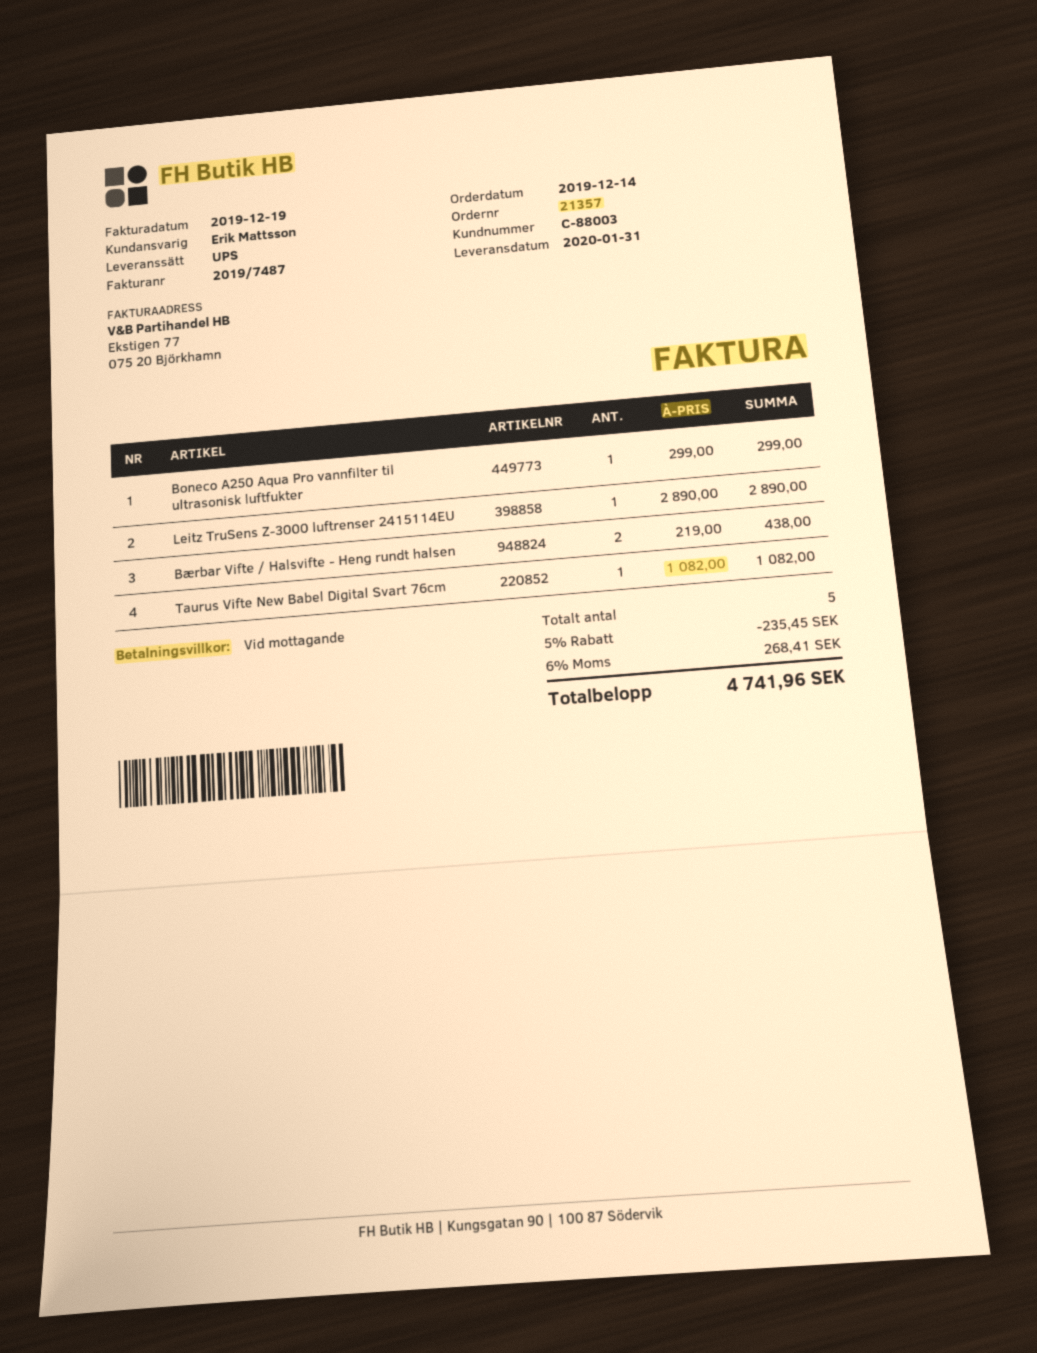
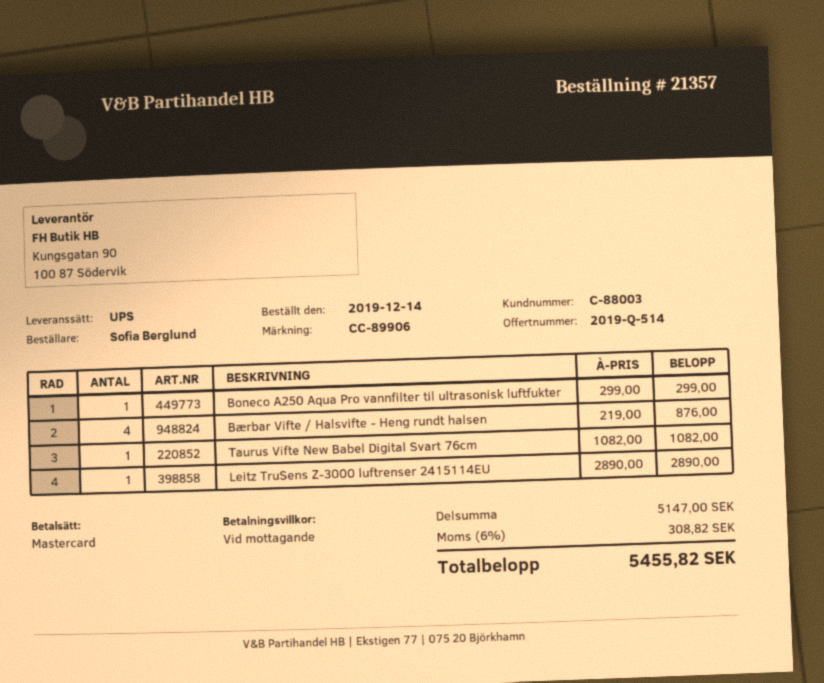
Bærbar Vifte / Halsvifte - Heng rundt halsen: 2 x 219.00 = 438.00 -> 4 x 219.00 = 876.00
discount: 5% = 235.45 -> none
tax: 6% = 268.41 -> 6% = 308.82
total: 4741.96 -> 5455.82

